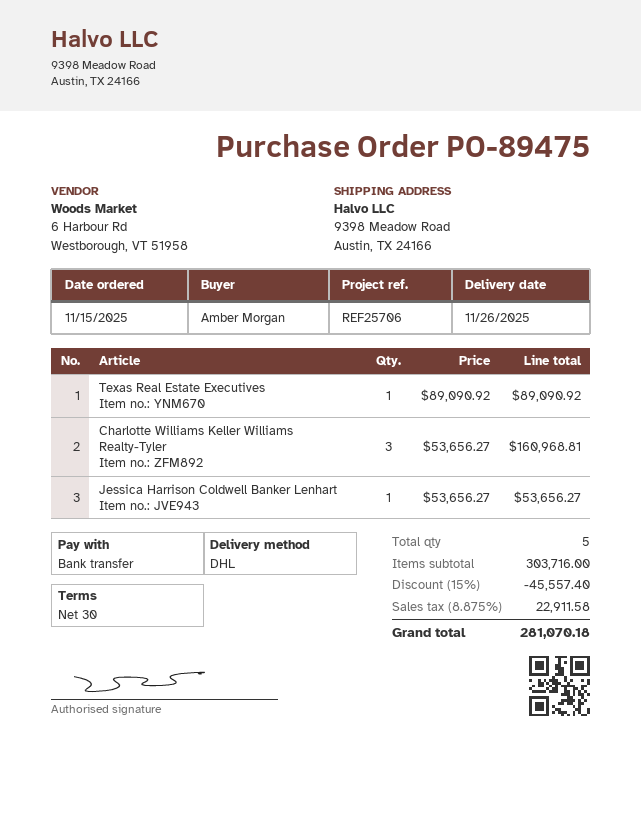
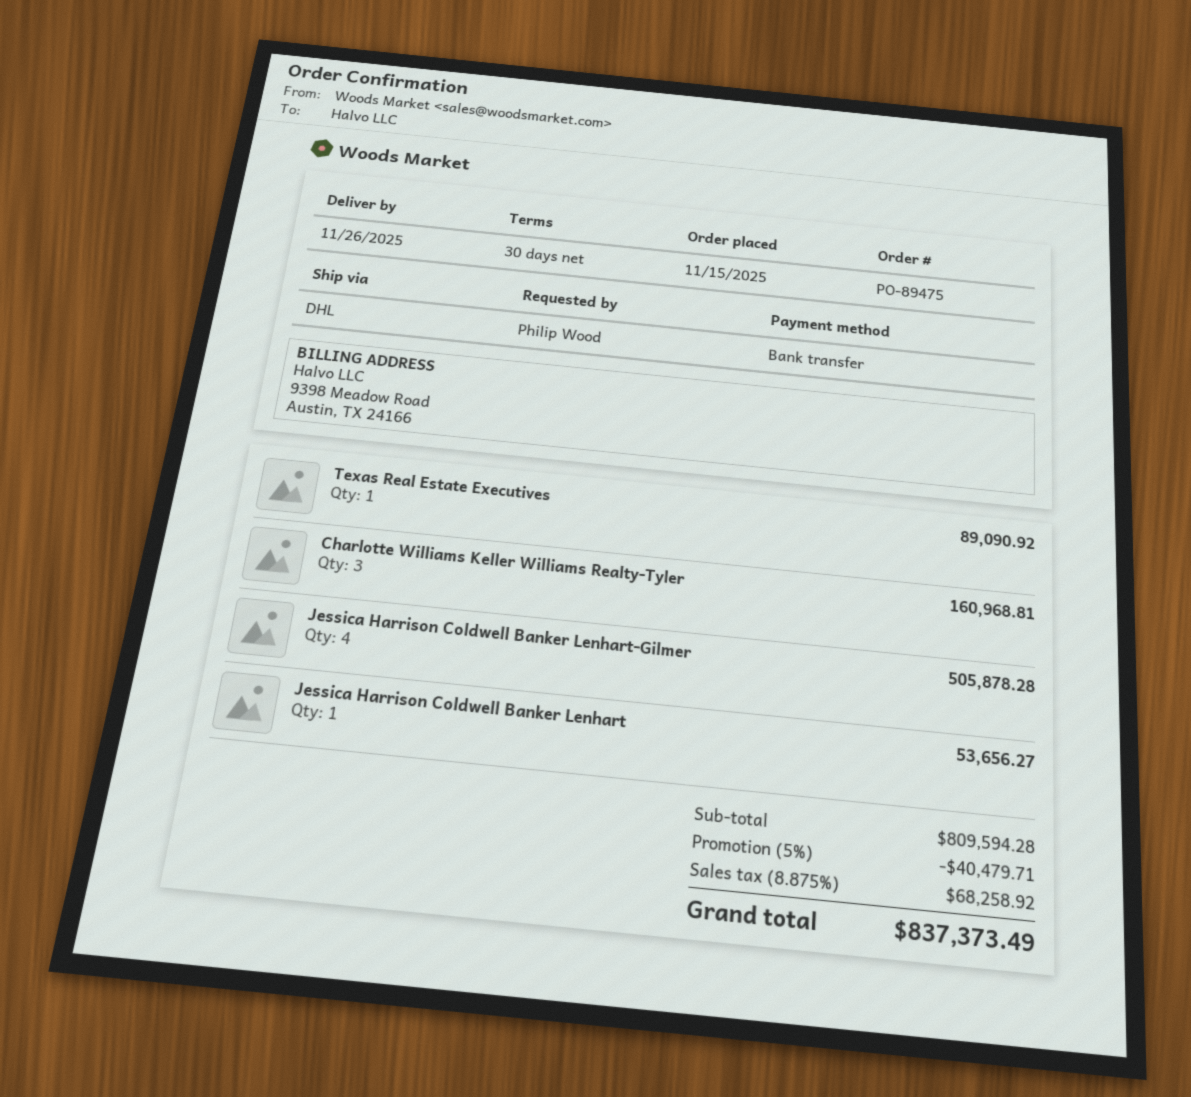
ordered by: Amber Morgan -> Philip Wood
Jessica Harrison Coldwell Banker Lenhart-Gilmer: none -> 4 for 505878.28
subtotal: 303716.00 -> 809594.28
discount: 15% = 45557.40 -> 5% = 40479.71
tax: 8.875% = 22911.58 -> 8.875% = 68258.92
total: 281070.18 -> 837373.49

